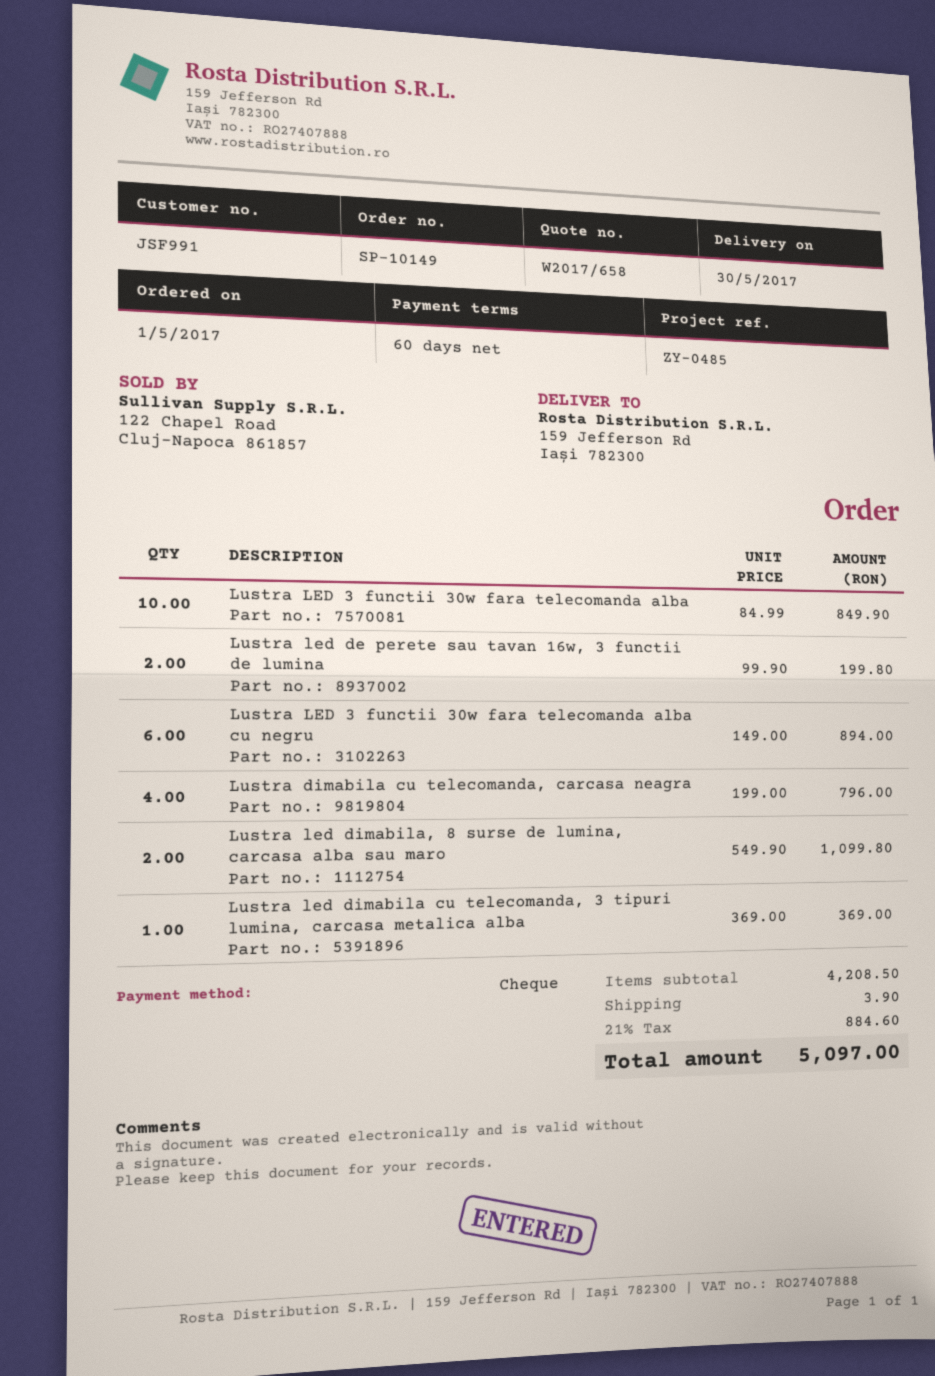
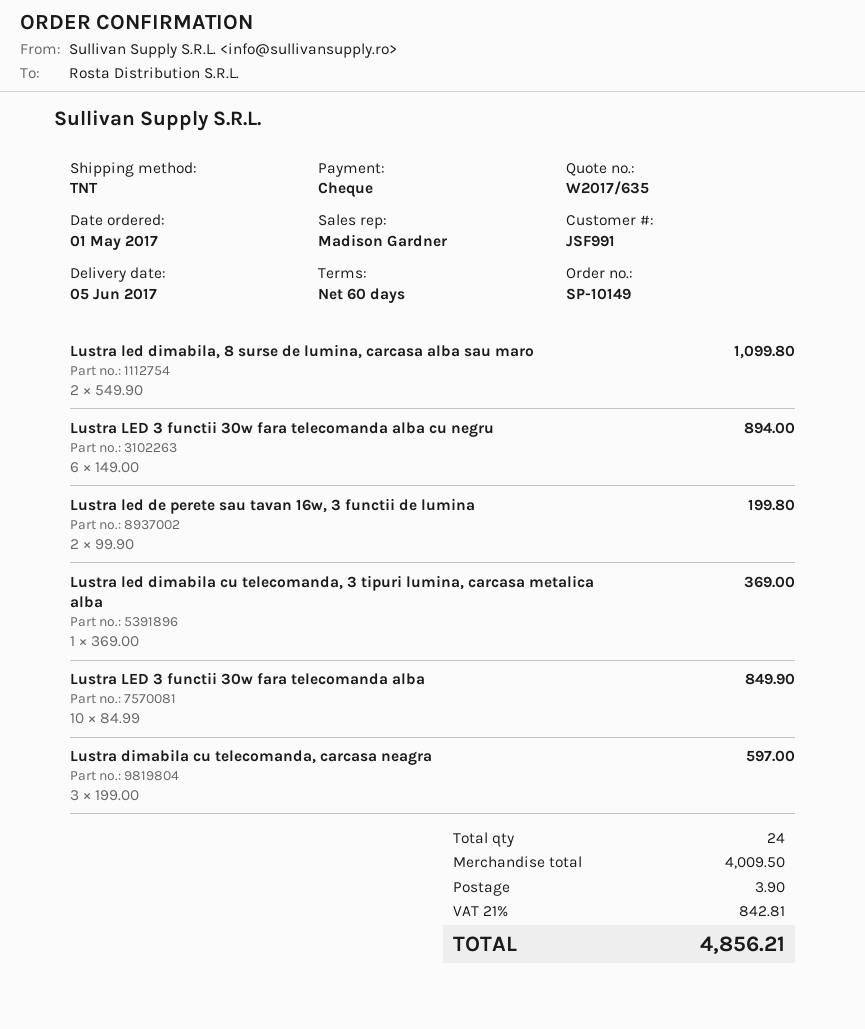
quote number: W2017/658 -> W2017/635
delivery date: 2017-05-30 -> 2017-06-05
Lustra dimabila cu telecomanda, carcasa neagra: 4 x 199.00 = 796.00 -> 3 x 199.00 = 597.00
subtotal: 4208.50 -> 4009.50
tax: 21% = 884.60 -> 21% = 842.81
total: 5097.00 -> 4856.21

